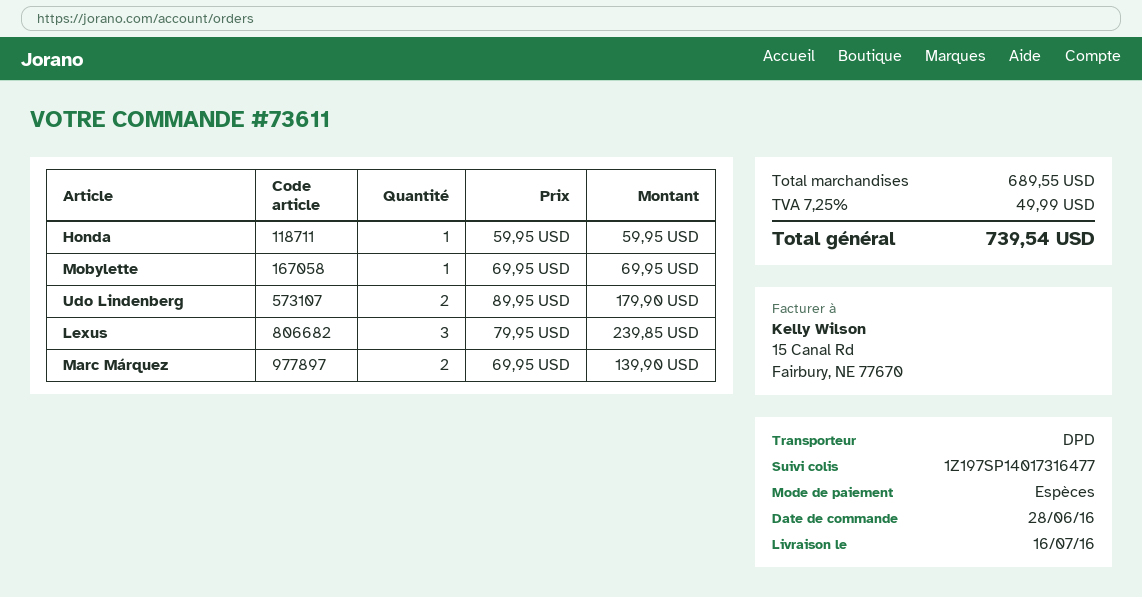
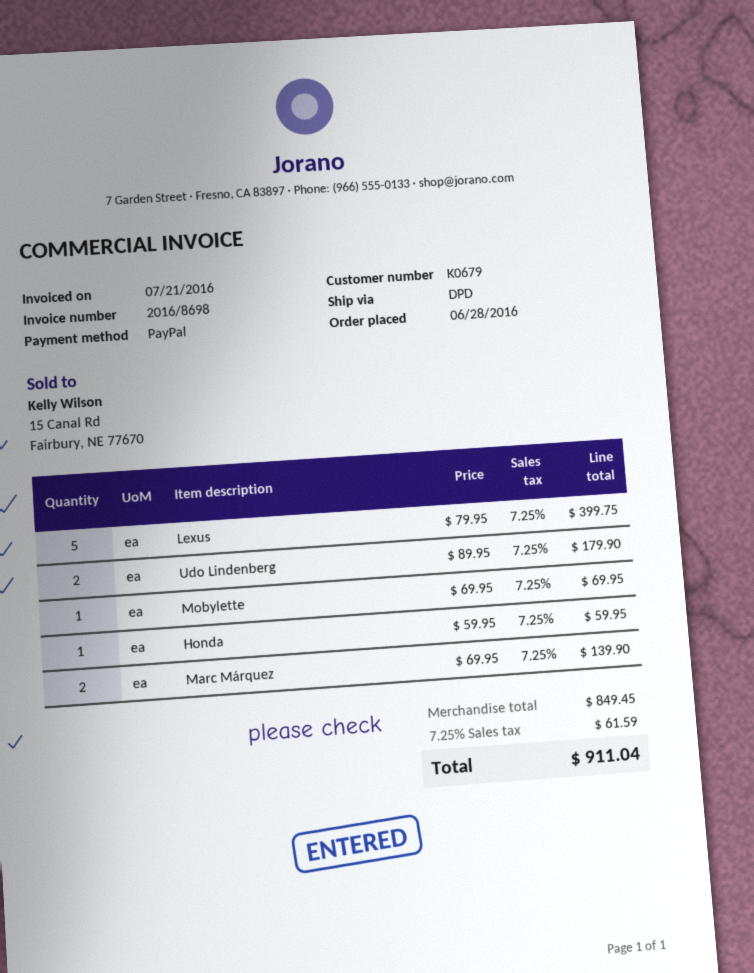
payment method: cash -> PayPal
Lexus: 3 x 79.95 = 239.85 -> 5 x 79.95 = 399.75
subtotal: 689.55 -> 849.45
tax: 7.25% = 49.99 -> 7.25% = 61.59
total: 739.54 -> 911.04

